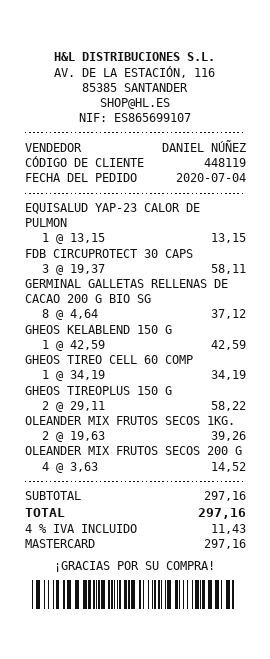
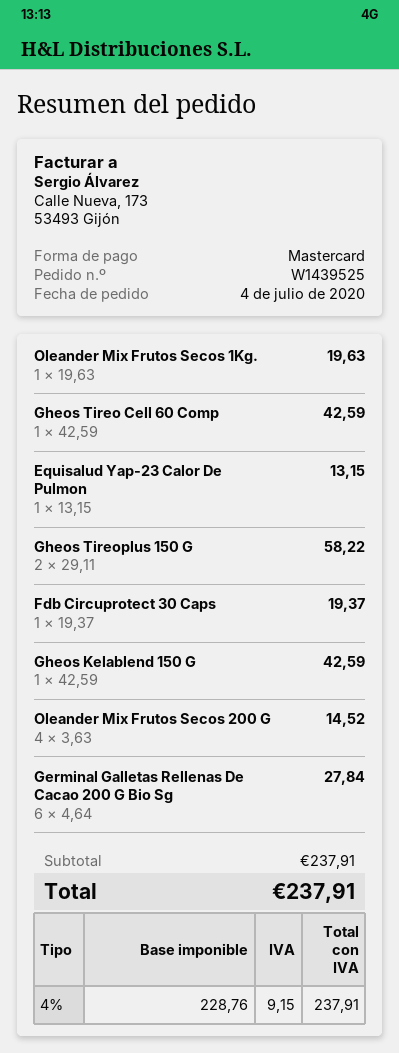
FDB CIRCUPROTECT 30 CAPS: 3 x 19.37 = 58.11 -> 1 x 19.37 = 19.37
GERMINAL GALLETAS RELLENAS DE CACAO 200 G BIO SG: 8 x 4.64 = 37.12 -> 6 x 4.64 = 27.84
GHEOS TIREO CELL 60 COMP: 1 x 34.19 = 34.19 -> 1 x 42.59 = 42.59
OLEANDER MIX FRUTOS SECOS 1KG.: 2 x 19.63 = 39.26 -> 1 x 19.63 = 19.63
subtotal: 297.16 -> 237.91
tax: 4% = 11.43 -> 4% = 9.15
total: 297.16 -> 237.91

